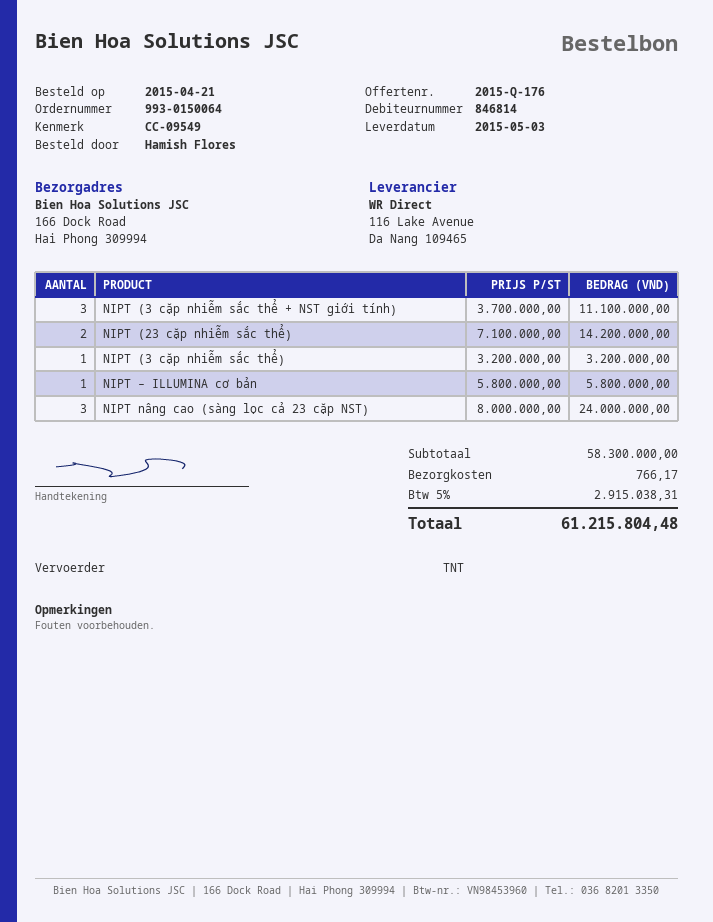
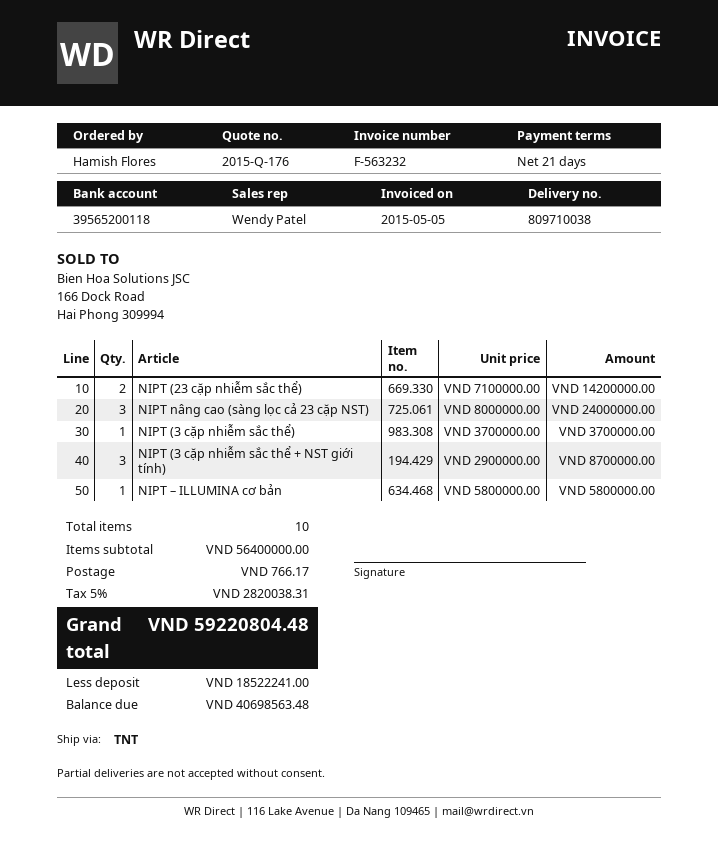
NIPT (3 cặp nhiễm sắc thể + NST giới tính): 3 x 3700000.00 = 11100000.00 -> 3 x 2900000.00 = 8700000.00
NIPT (3 cặp nhiễm sắc thể): 1 x 3200000.00 = 3200000.00 -> 1 x 3700000.00 = 3700000.00
subtotal: 58300000.00 -> 56400000.00
tax: 5% = 2915038.31 -> 5% = 2820038.31
total: 61215804.48 -> 59220804.48

